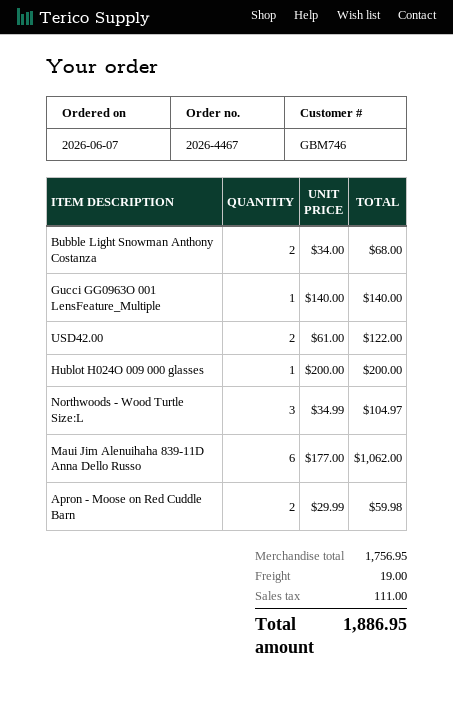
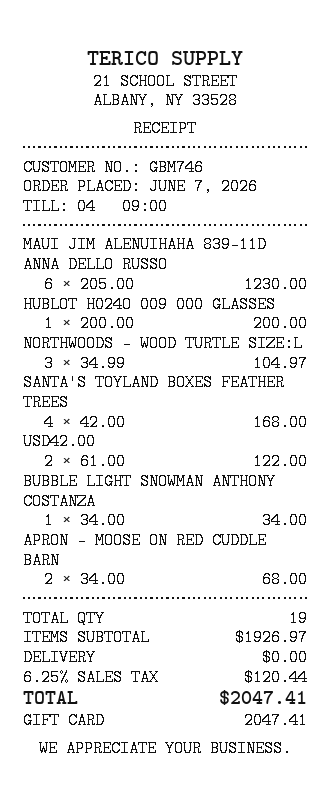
Bubble Light Snowman Anthony Costanza: 2 x 34.00 = 68.00 -> 1 x 34.00 = 34.00
Gucci GG0963O 001 LensFeature_Multiple: 1 x 140.00 = 140.00 -> none
Maui Jim Alenuihaha 839-11D Anna Dello Russo: 6 x 177.00 = 1062.00 -> 6 x 205.00 = 1230.00
Apron - Moose on Red Cuddle Barn: 2 x 29.99 = 59.98 -> 2 x 34.00 = 68.00
SANTA'S TOYLAND BOXES FEATHER TREES: none -> 4 x 42.00 = 168.00
subtotal: 1756.95 -> 1926.97
shipping: 19.00 -> 0.00
tax: 111.00 -> 120.44
total: 1886.95 -> 2047.41

